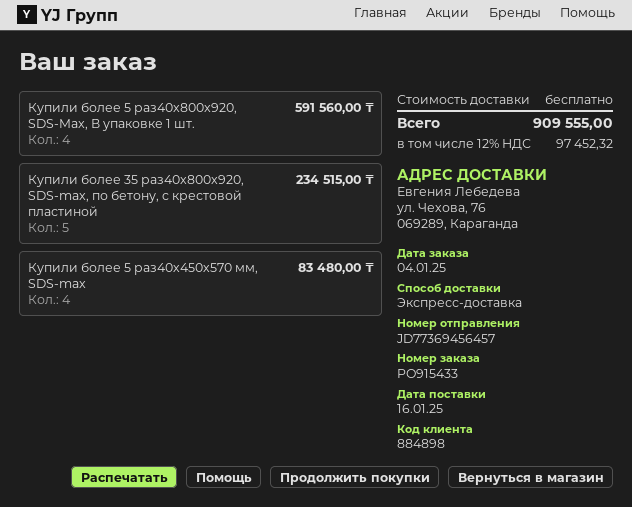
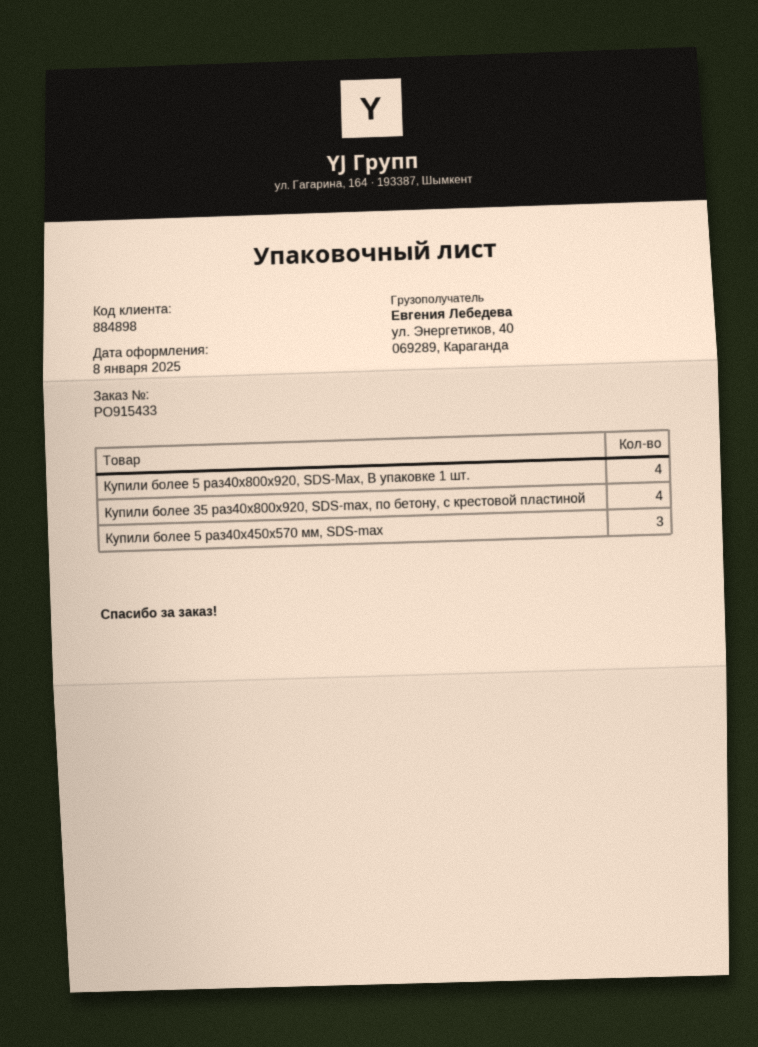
order date: 2025-01-04 -> 2025-01-08
ship to: ул. Чехова, 76, 069289, Караганда -> ул. Энергетиков, 40, 069289, Караганда
Купили более 35 раз40x800x920, SDS-max, по бетону, c крестовой пластиной: 5 -> 4
Купили более 5 раз40х450х570 мм, SDS-max: 4 -> 3

